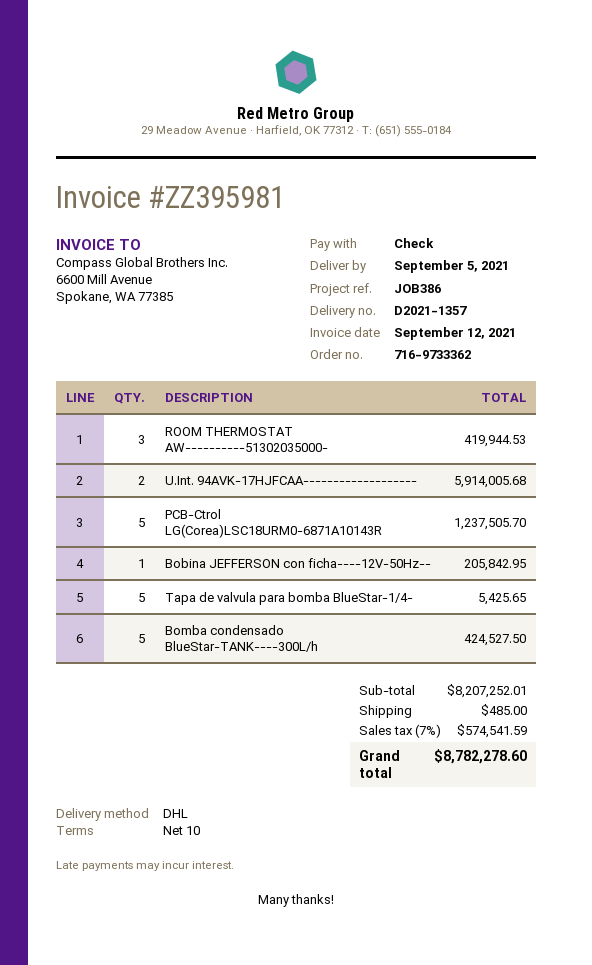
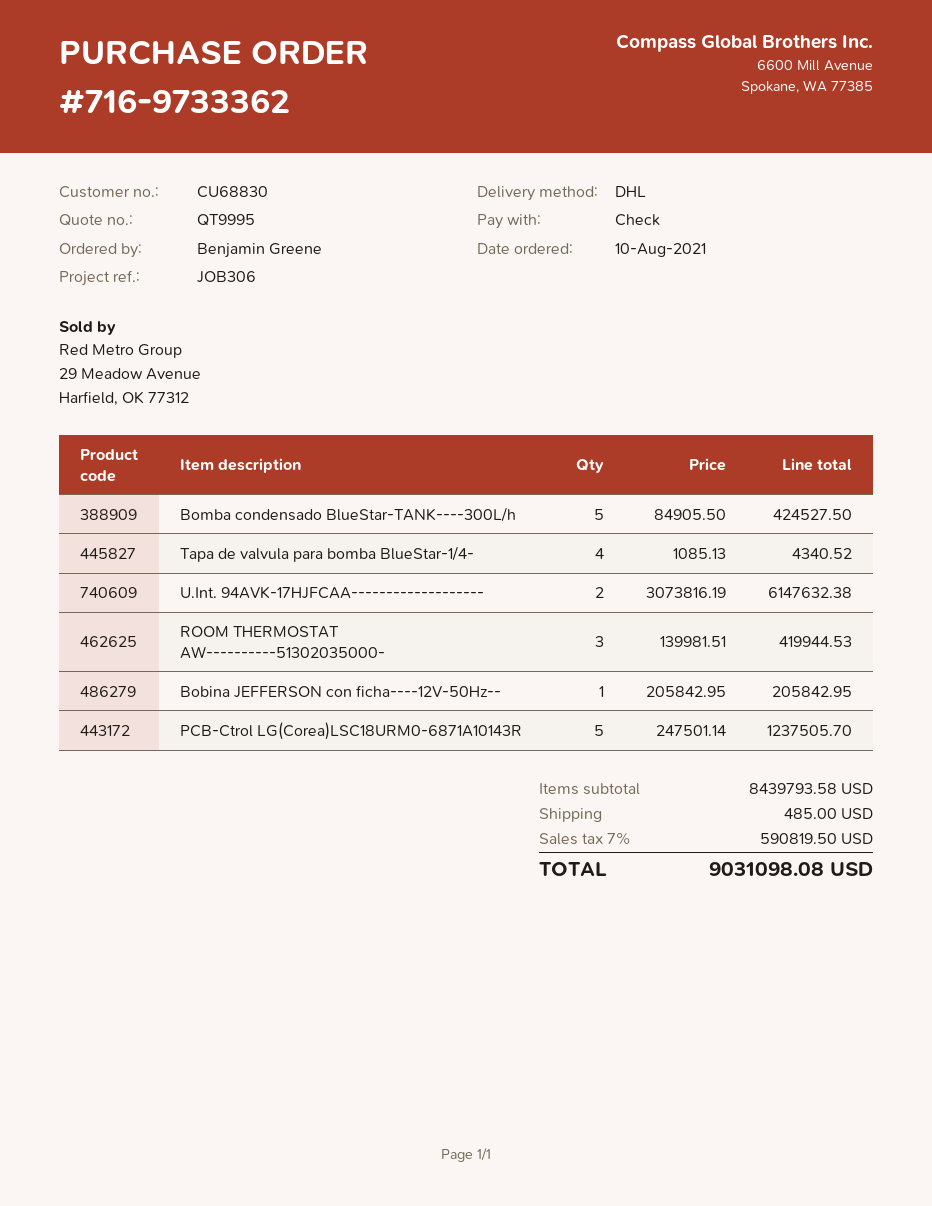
reference: JOB386 -> JOB306
U.Int. 94AVK-17HJFCAA-------------------: 2 for 5914005.68 -> 2 for 6147632.38
Tapa de valvula para bomba BlueStar-1/4-: 5 for 5425.65 -> 4 for 4340.52
subtotal: 8207252.01 -> 8439793.58
tax: 7% = 574541.59 -> 7% = 590819.50
total: 8782278.60 -> 9031098.08

